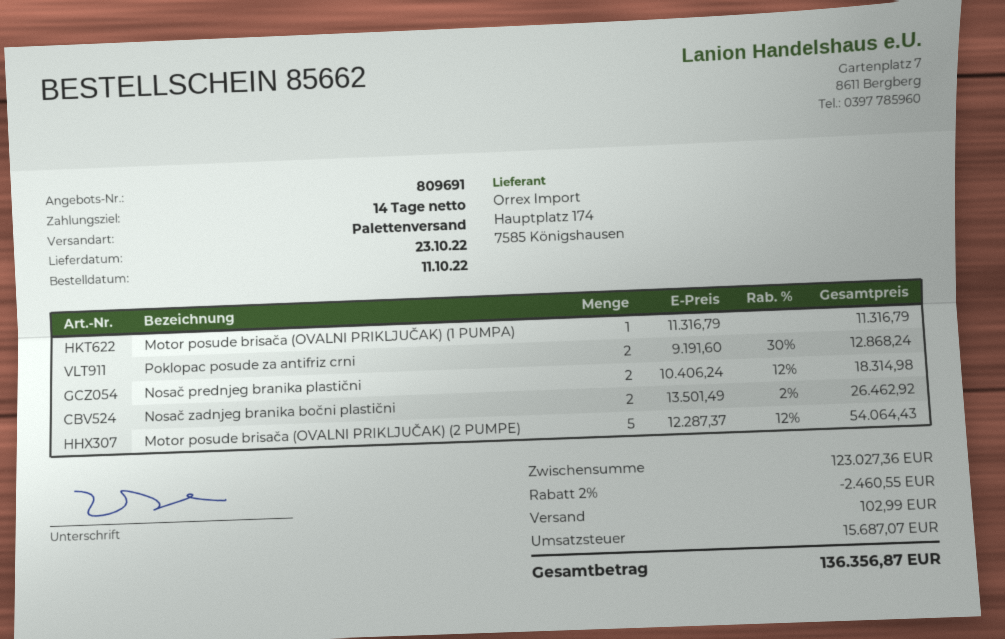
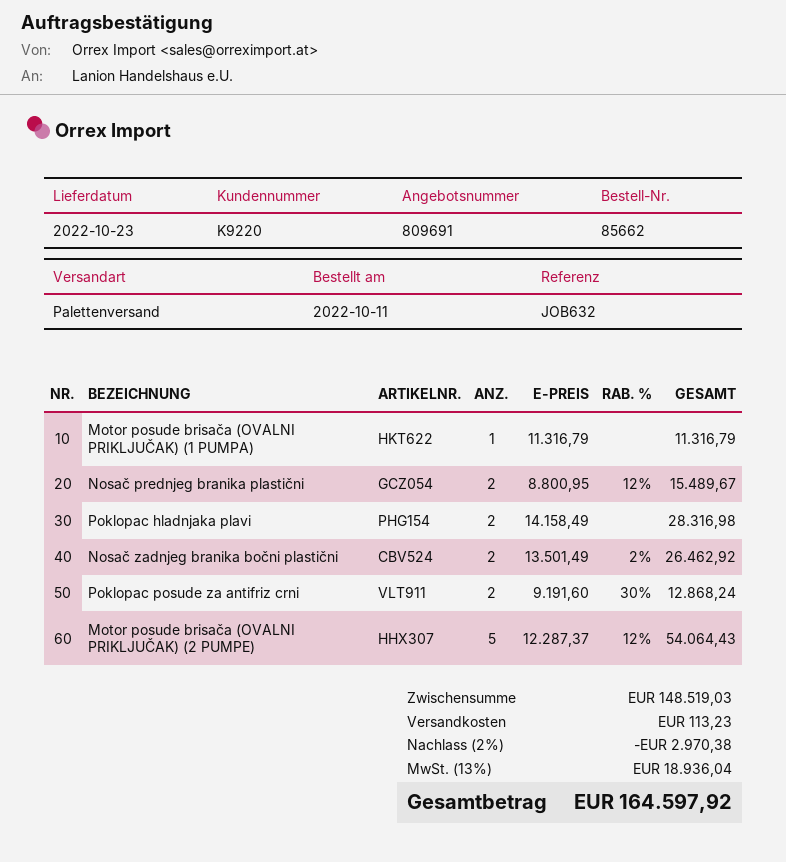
Nosač prednjeg branika plastični: 2 x 10406.24 - 12% = 18314.98 -> 2 x 8800.95 - 12% = 15489.67
Poklopac hladnjaka plavi: none -> 2 x 14158.49 = 28316.98
subtotal: 123027.36 -> 148519.03
discount: 2% = 2460.55 -> 2% = 2970.38
shipping: 102.99 -> 113.23
tax: 15687.07 -> 18936.04
total: 136356.87 -> 164597.92

